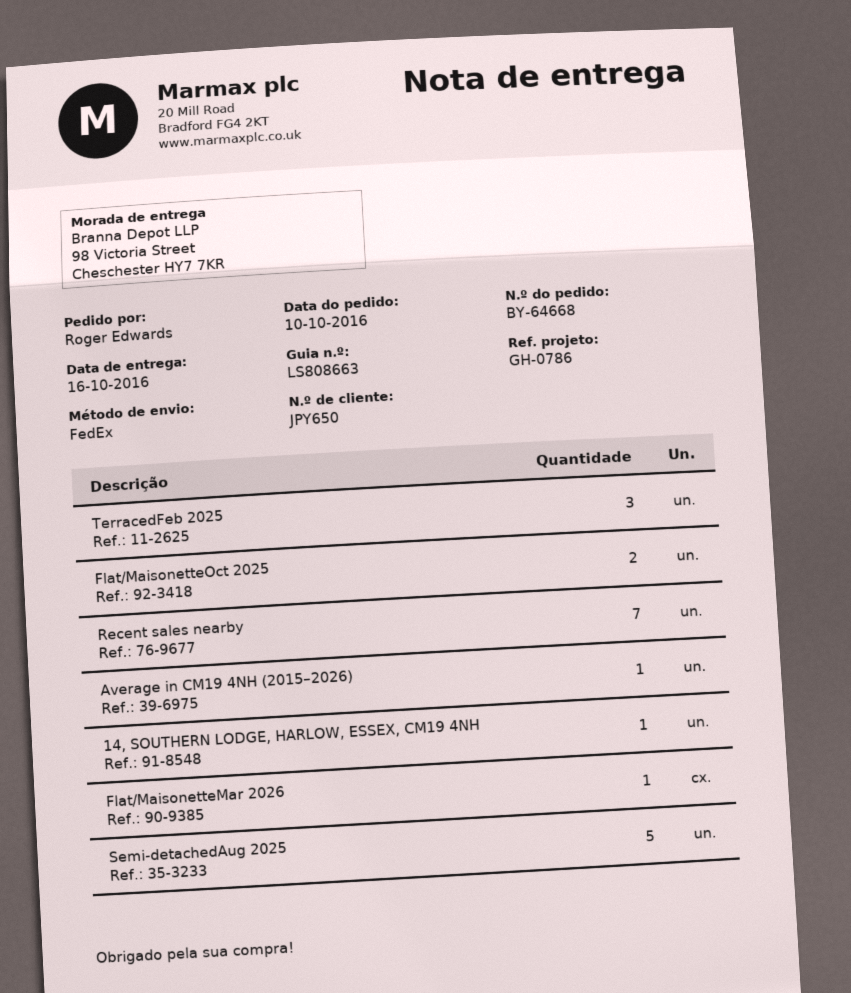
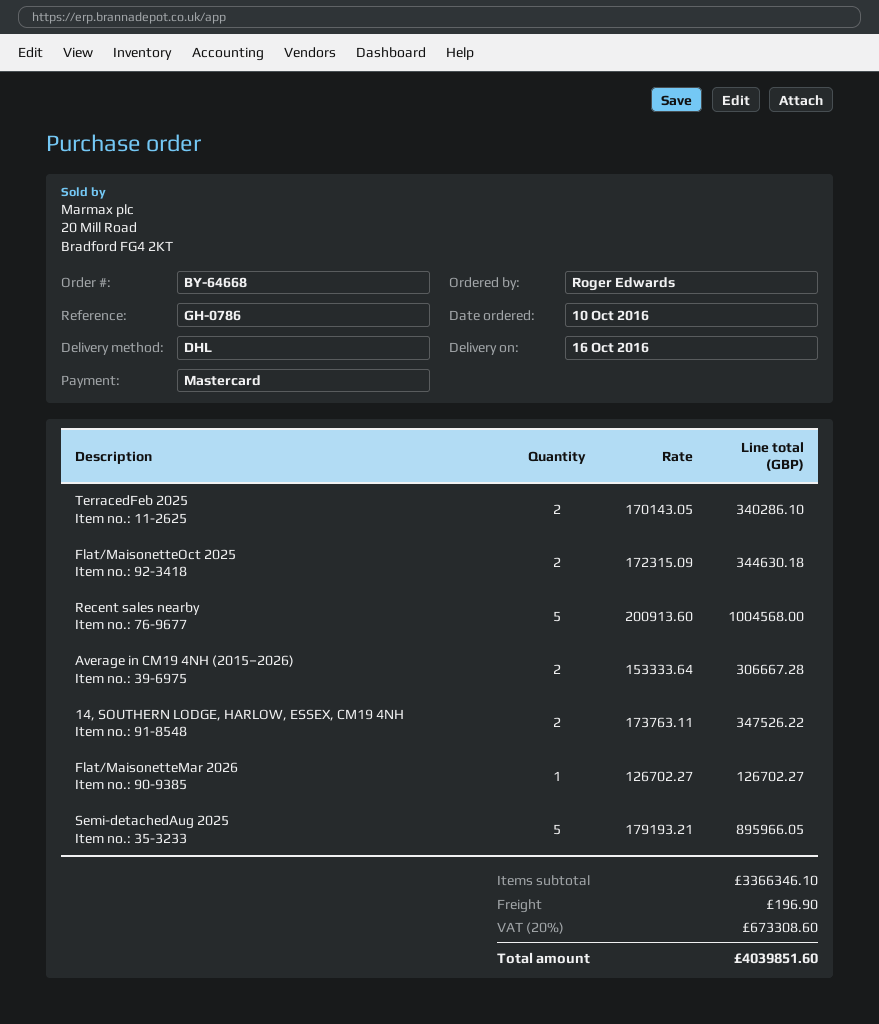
shipping method: FedEx -> DHL
TerracedFeb 2025: 3 -> 2
Recent sales nearby: 7 -> 5
Average in CM19 4NH (2015–2026): 1 -> 2
14, SOUTHERN LODGE, HARLOW, ESSEX, CM19 4NH: 1 -> 2

